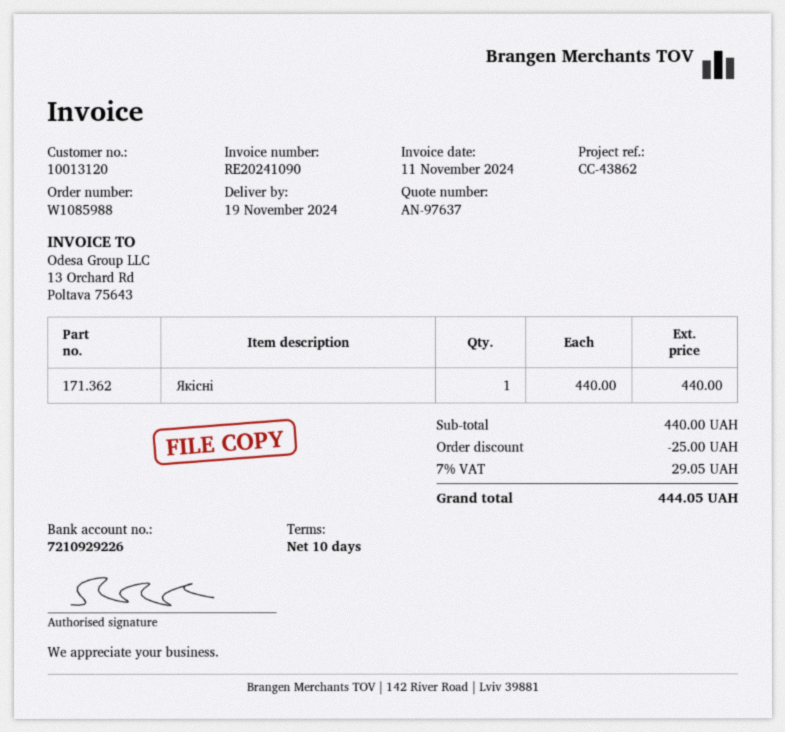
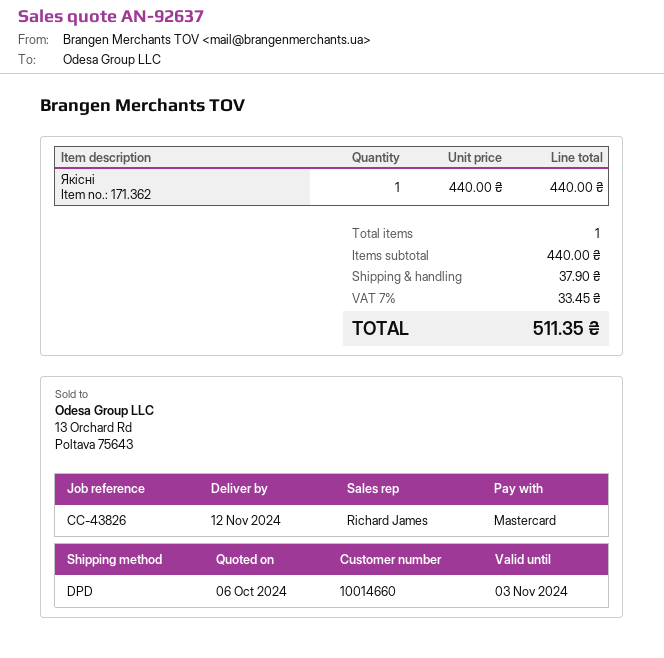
quote number: AN-97637 -> AN-92637
delivery date: 2024-11-19 -> 2024-11-12
customer number: 10013120 -> 10014660
reference: CC-43862 -> CC-43826
discount: 25.00 -> none
shipping: none -> 37.90
tax: 7% = 29.05 -> 7% = 33.45
total: 444.05 -> 511.35

